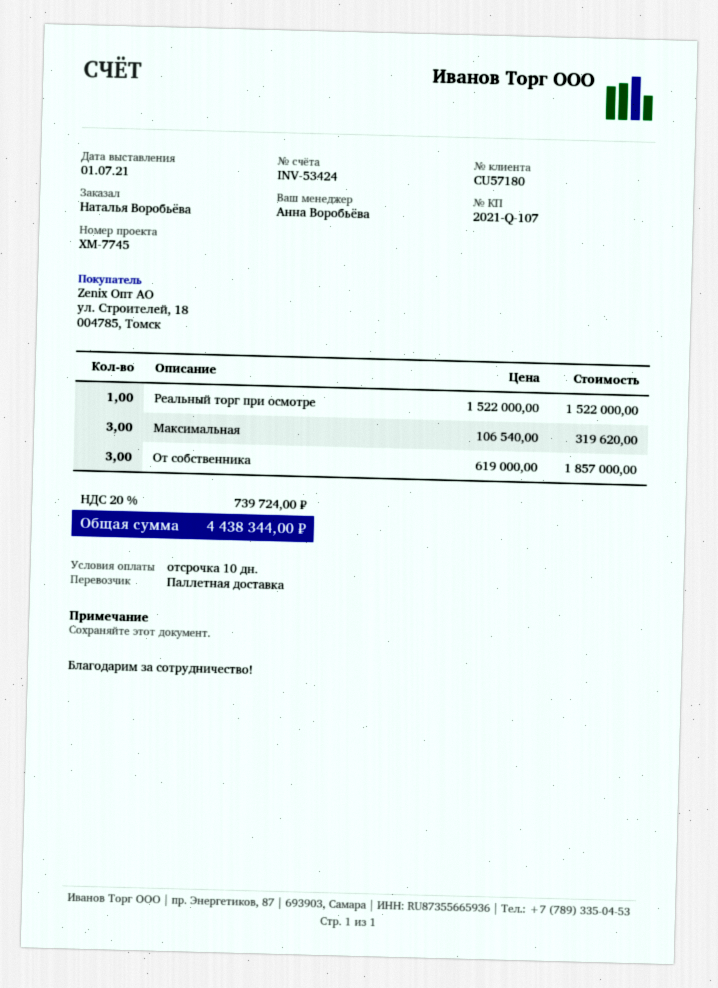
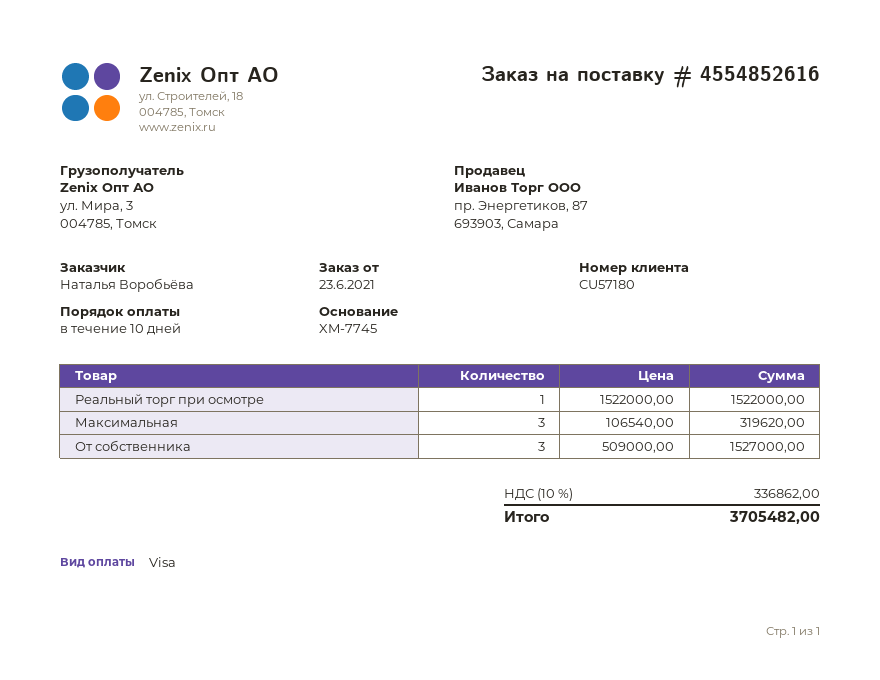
От собственника: 3 x 619000.00 = 1857000.00 -> 3 x 509000.00 = 1527000.00
tax: 20% = 739724.00 -> 10% = 336862.00
total: 4438344.00 -> 3705482.00

